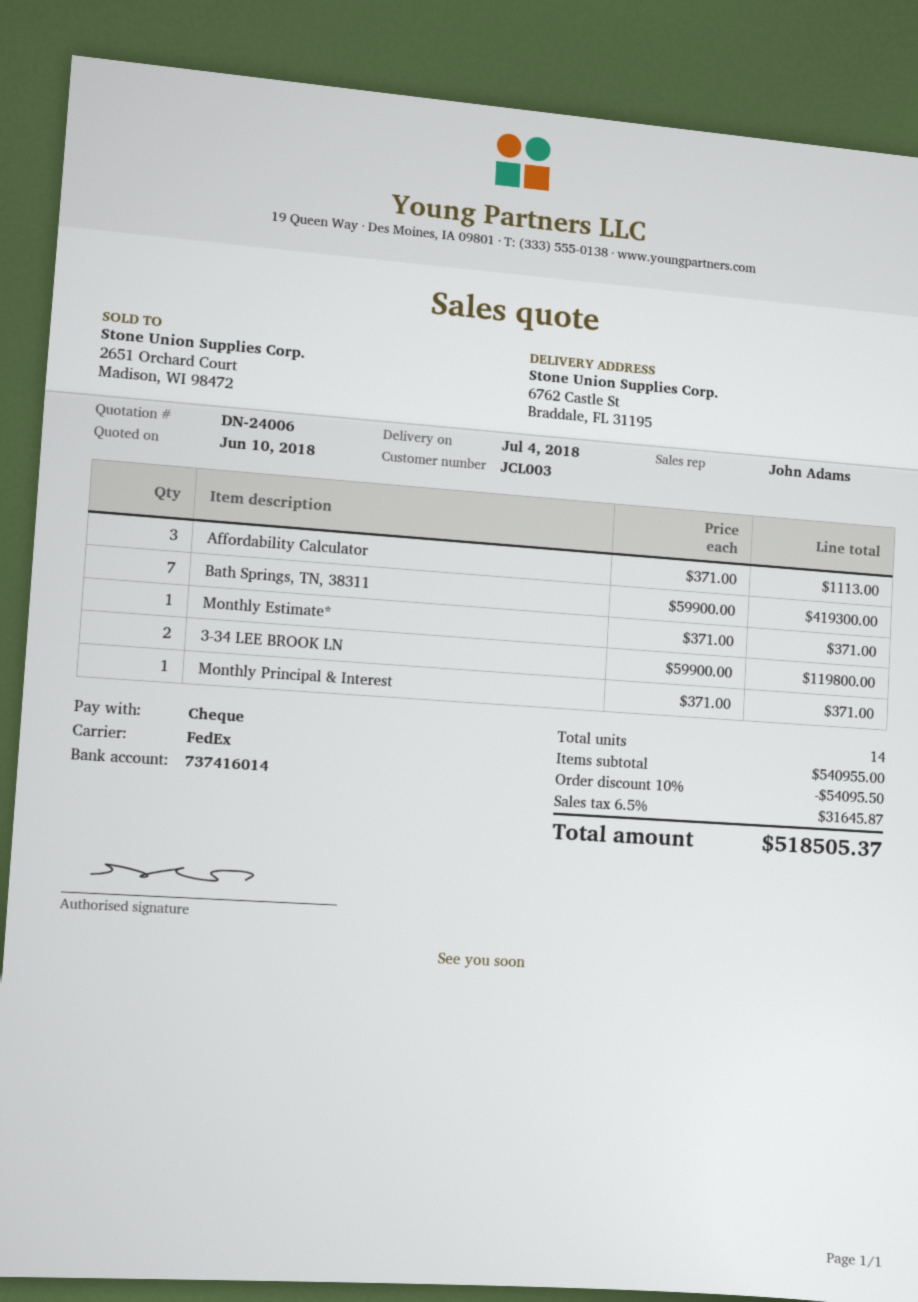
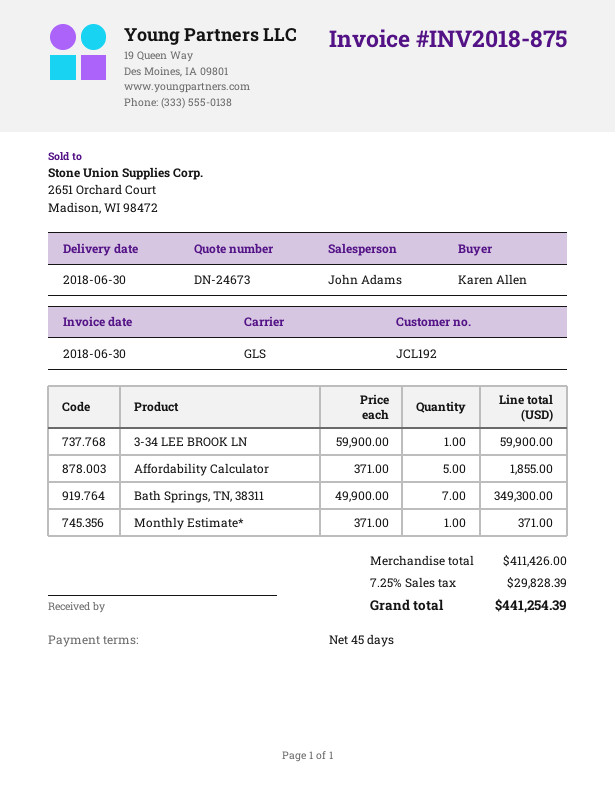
quote number: DN-24006 -> DN-24673
delivery date: 2018-07-04 -> 2018-06-30
customer number: JCL003 -> JCL192
shipping method: FedEx -> GLS
Affordability Calculator: 3 x 371.00 = 1113.00 -> 5 x 371.00 = 1855.00
Bath Springs, TN, 38311: 7 x 59900.00 = 419300.00 -> 7 x 49900.00 = 349300.00
3-34 LEE BROOK LN: 2 x 59900.00 = 119800.00 -> 1 x 59900.00 = 59900.00
Monthly Principal & Interest: 1 x 371.00 = 371.00 -> none
subtotal: 540955.00 -> 411426.00
discount: 10% = 54095.50 -> none
tax: 6.5% = 31645.87 -> 7.25% = 29828.39
total: 518505.37 -> 441254.39

